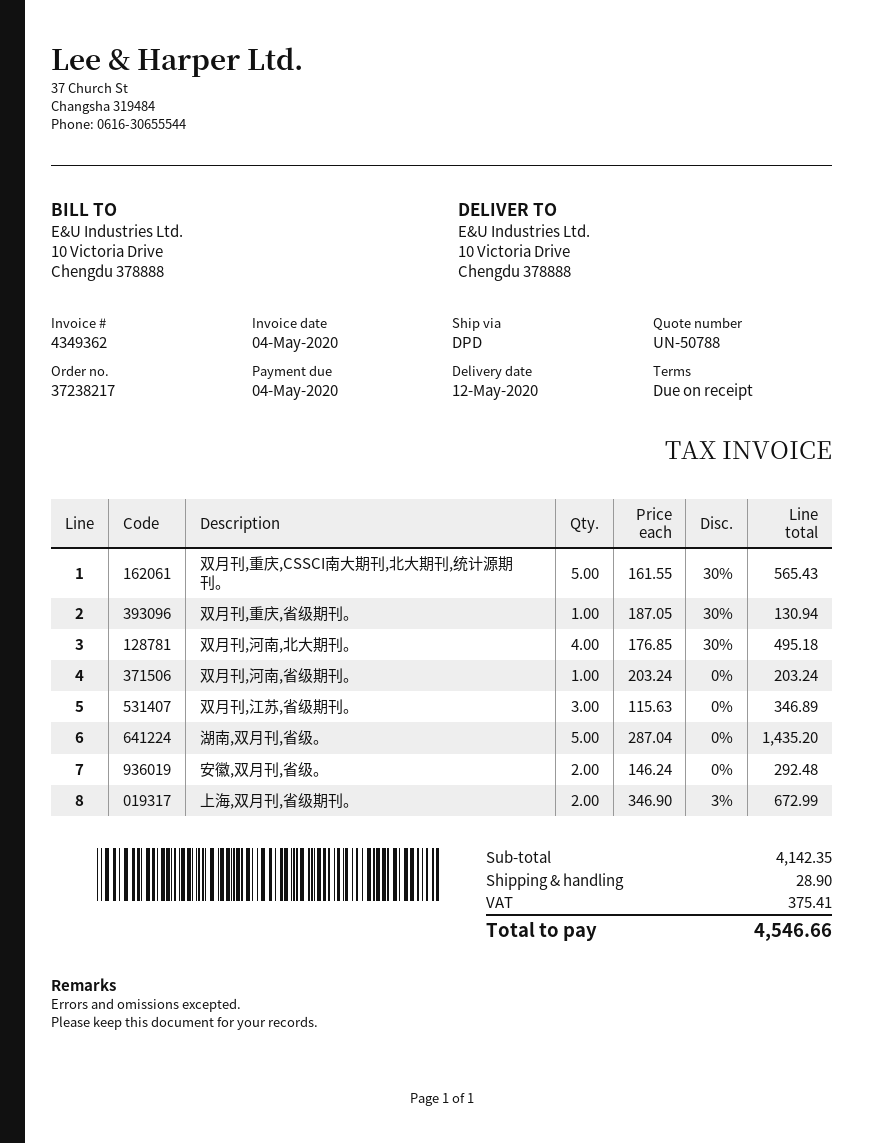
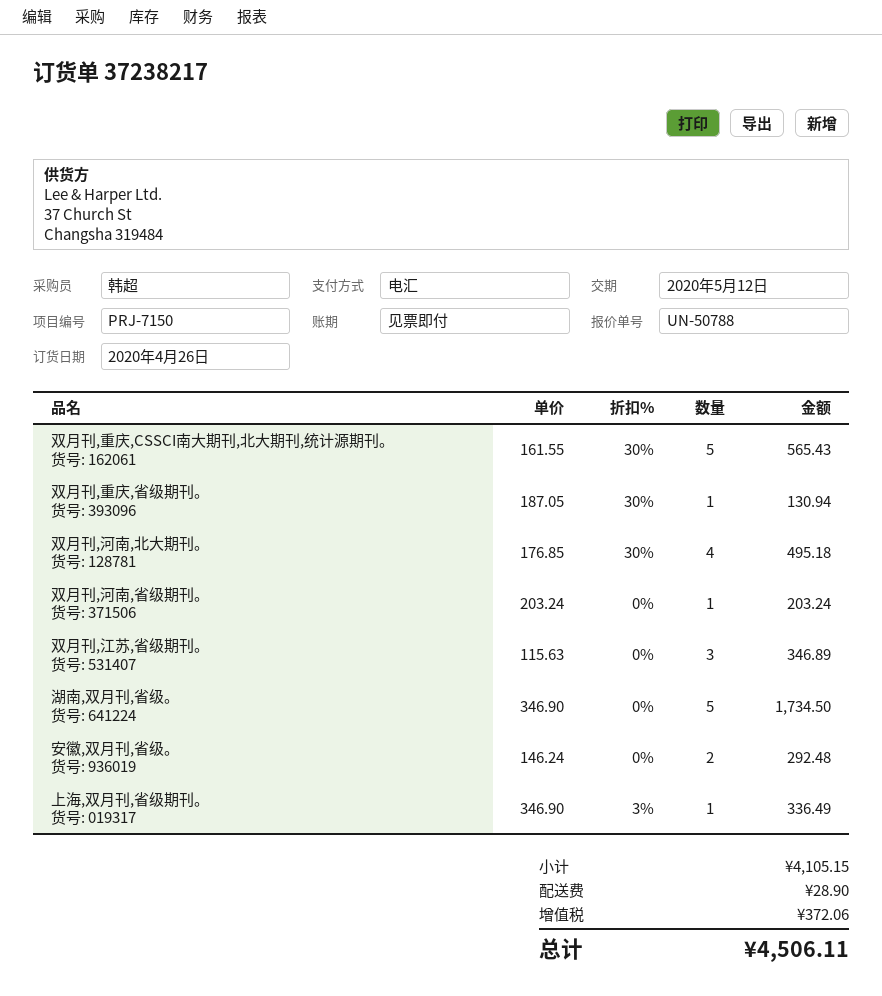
湖南,双月刊,省级。: 5 x 287.04 = 1435.20 -> 5 x 346.90 = 1734.50
上海,双月刊,省级期刊。: 2 x 346.90 - 3% = 672.99 -> 1 x 346.90 - 3% = 336.49
subtotal: 4142.35 -> 4105.15
tax: 375.41 -> 372.06
total: 4546.66 -> 4506.11

